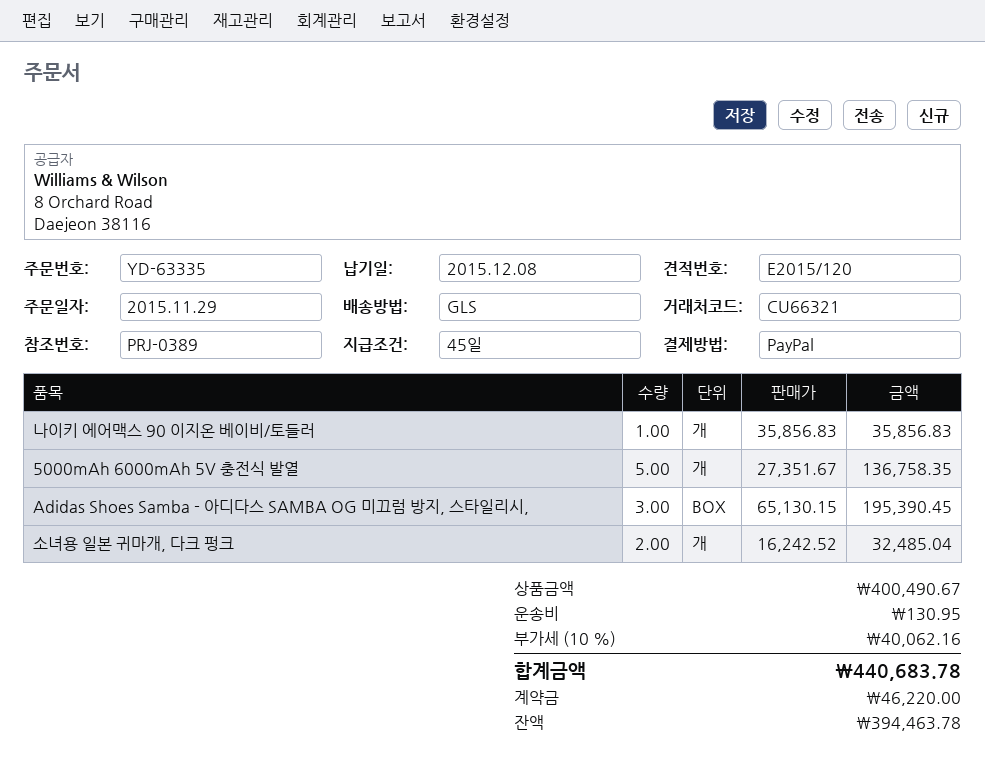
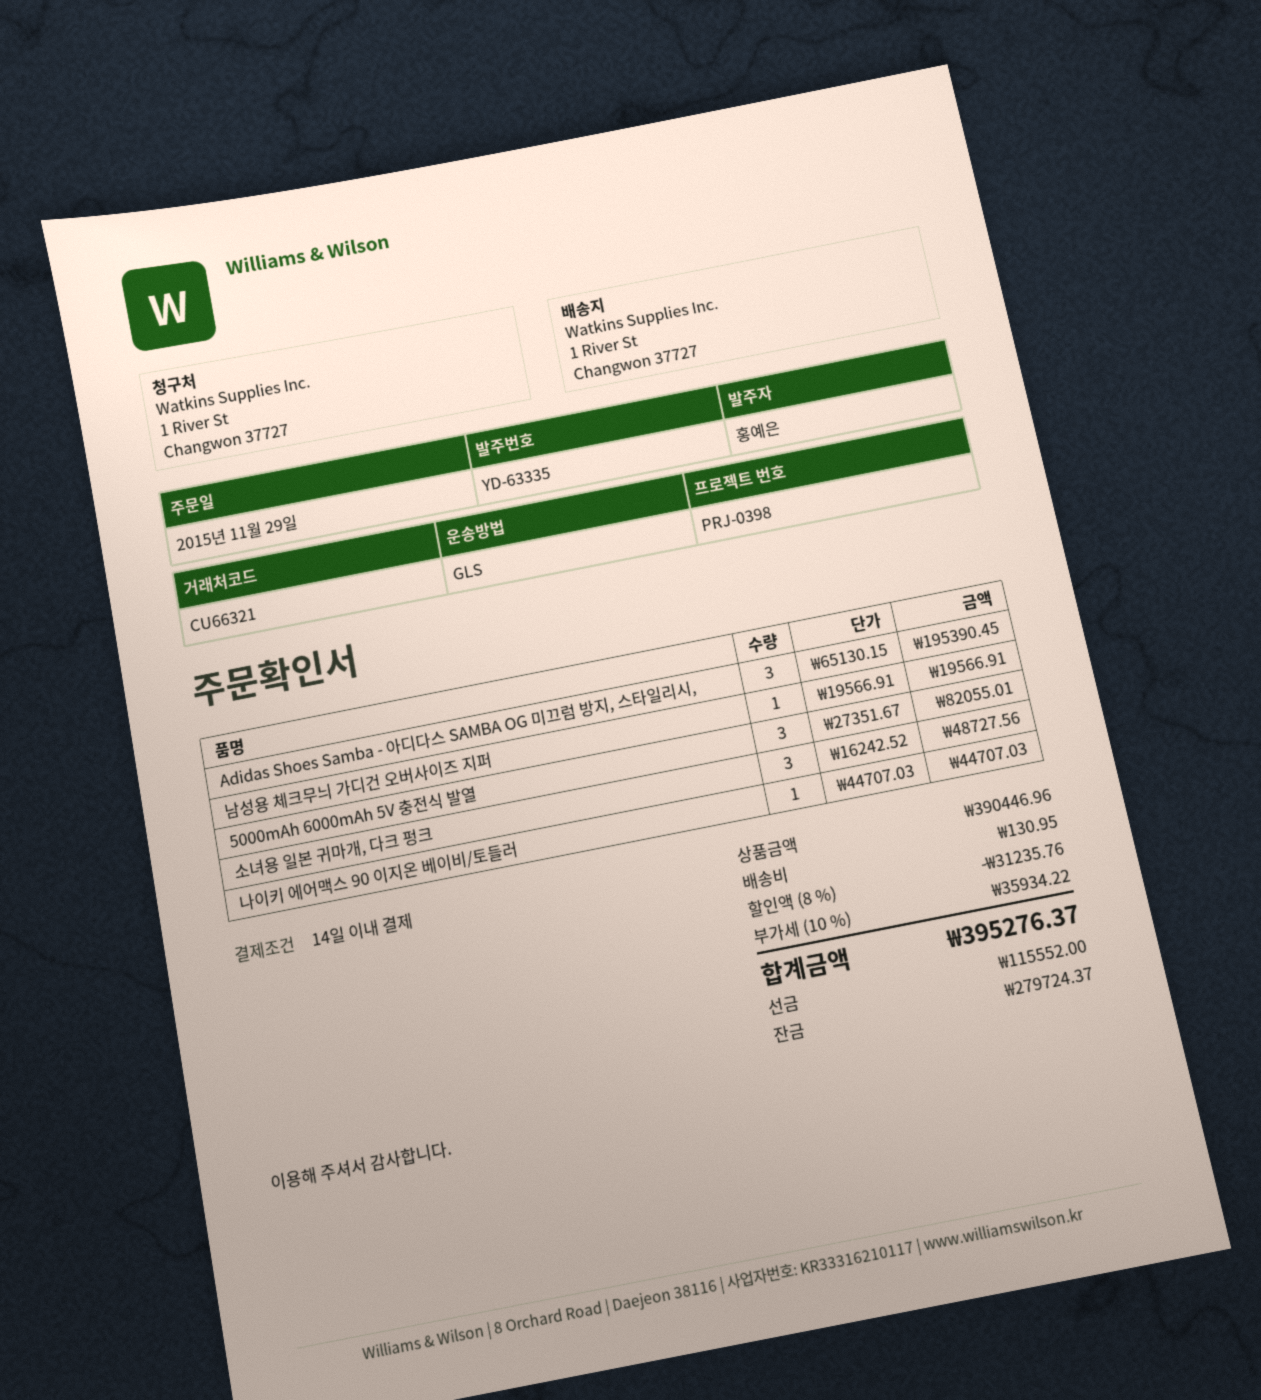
payment terms: 45 days -> 14 days
reference: PRJ-0389 -> PRJ-0398
나이키 에어맥스 90 이지온 베이비/토들러: 1 x 35856.83 = 35856.83 -> 1 x 44707.03 = 44707.03
5000mAh 6000mAh 5V 충전식 발열: 5 x 27351.67 = 136758.35 -> 3 x 27351.67 = 82055.01
소녀용 일본 귀마개, 다크 펑크: 2 x 16242.52 = 32485.04 -> 3 x 16242.52 = 48727.56
남성용 체크무늬 가디건 오버사이즈 지퍼: none -> 1 x 19566.91 = 19566.91
subtotal: 400490.67 -> 390446.96
discount: none -> 8% = 31235.76
tax: 10% = 40062.16 -> 10% = 35934.22
total: 440683.78 -> 395276.37
deposit: 46220.00 -> 115552.00
balance: 394463.78 -> 279724.37

